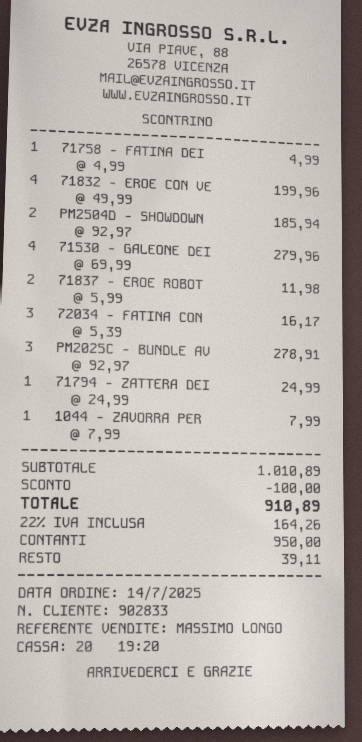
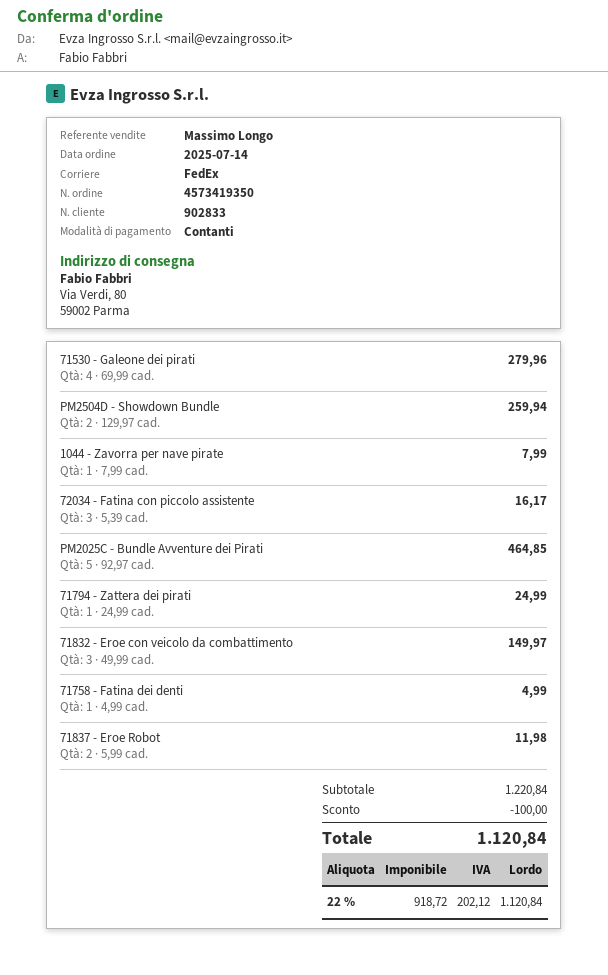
71832 - EROE CON VE: 4 x 49.99 = 199.96 -> 3 x 49.99 = 149.97
PM2504D - SHOWDOWN: 2 x 92.97 = 185.94 -> 2 x 129.97 = 259.94
PM2025C - BUNDLE AV: 3 x 92.97 = 278.91 -> 5 x 92.97 = 464.85
subtotal: 1010.89 -> 1220.84
tax: 22% = 164.26 -> 22% = 202.12
total: 910.89 -> 1120.84

